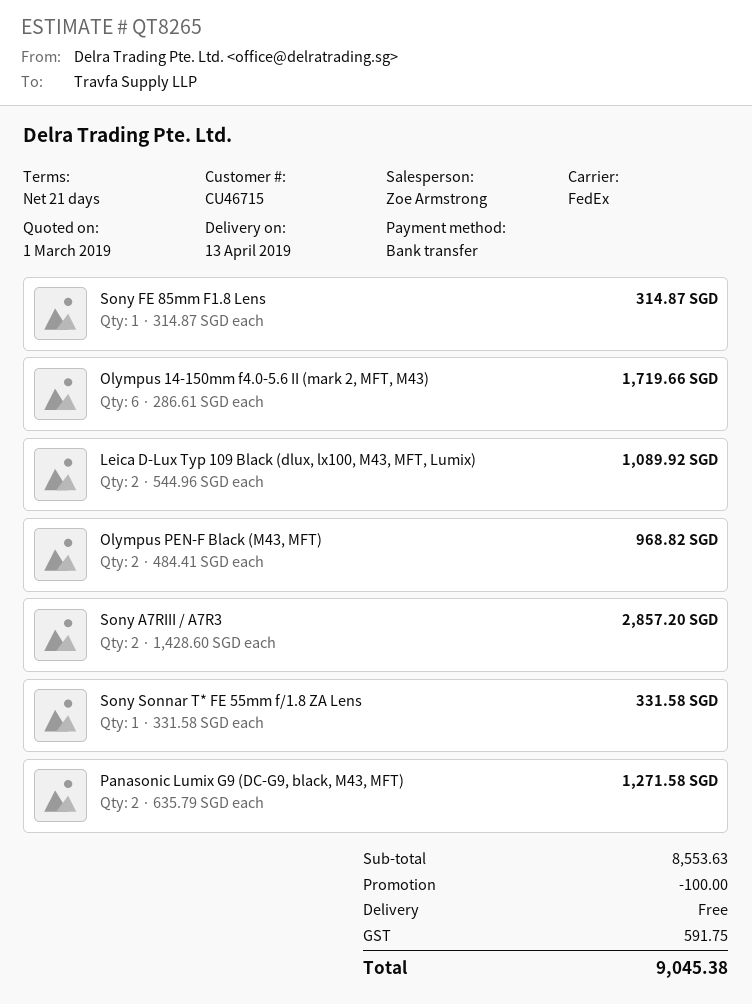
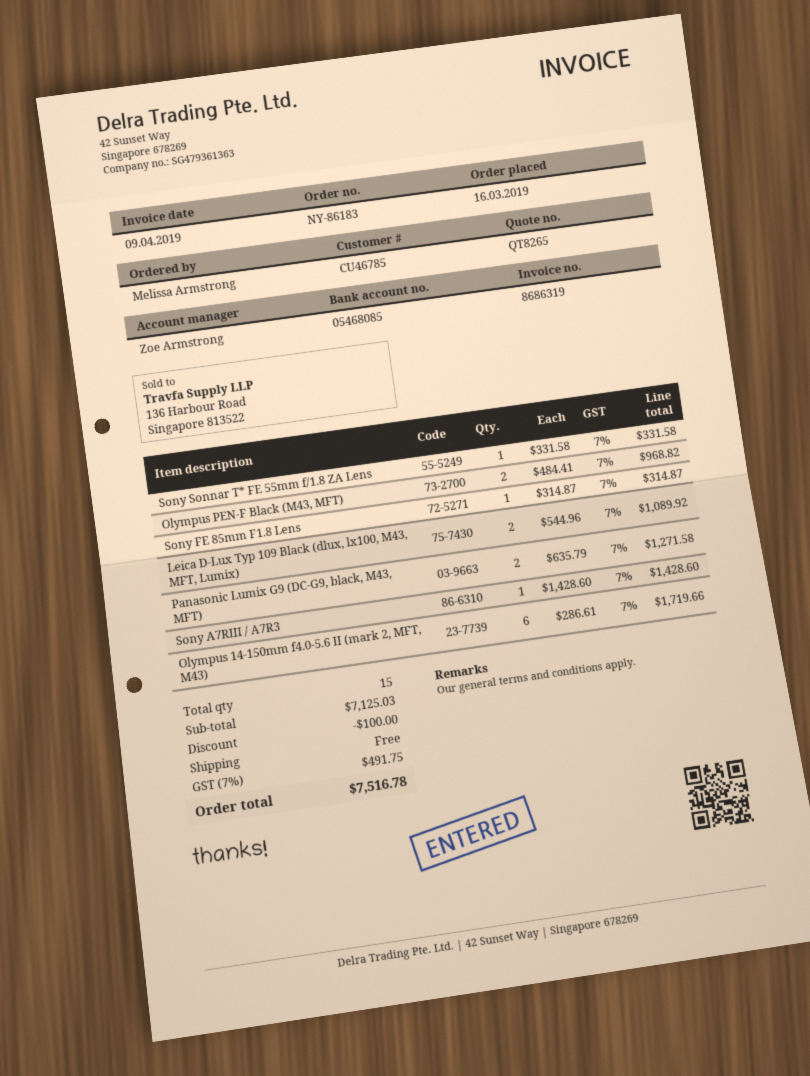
customer number: CU46715 -> CU46785
Sony A7RIII / A7R3: 2 x 1428.60 = 2857.20 -> 1 x 1428.60 = 1428.60
subtotal: 8553.63 -> 7125.03
tax: 591.75 -> 491.75
total: 9045.38 -> 7516.78

